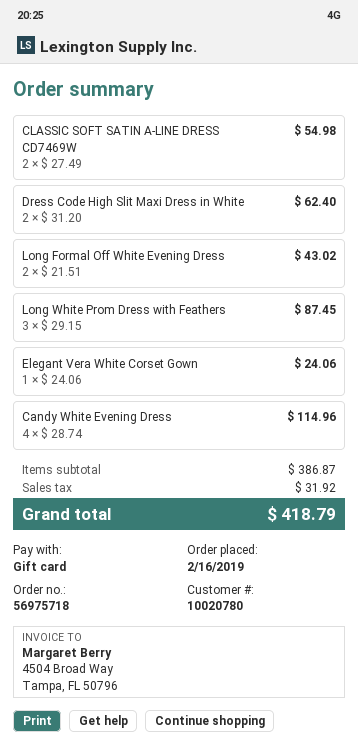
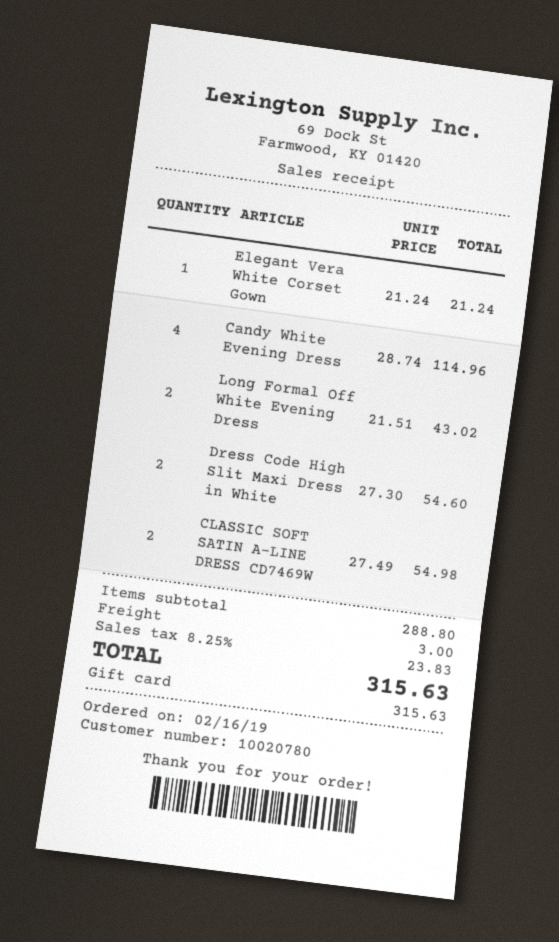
Dress Code High Slit Maxi Dress in White: 2 x 31.20 = 62.40 -> 2 x 27.30 = 54.60
Long White Prom Dress with Feathers: 3 x 29.15 = 87.45 -> none
Elegant Vera White Corset Gown: 1 x 24.06 = 24.06 -> 1 x 21.24 = 21.24
subtotal: 386.87 -> 288.80
shipping: none -> 3.00
tax: 31.92 -> 23.83
total: 418.79 -> 315.63

